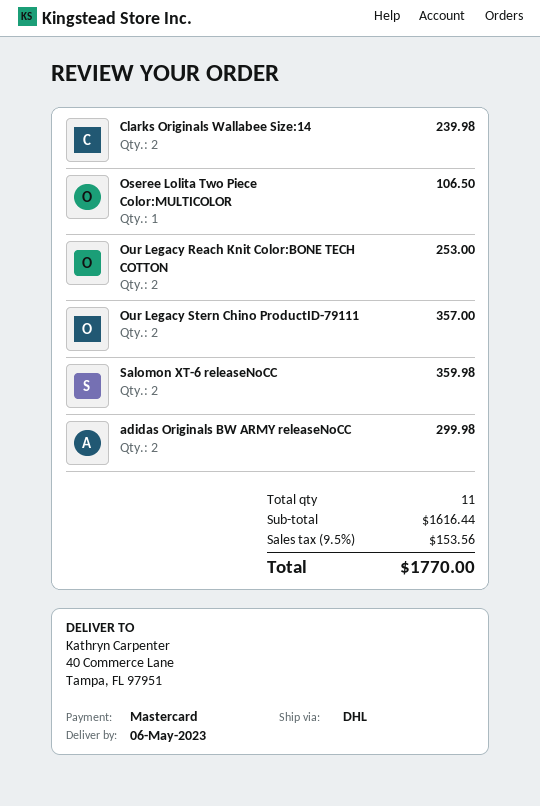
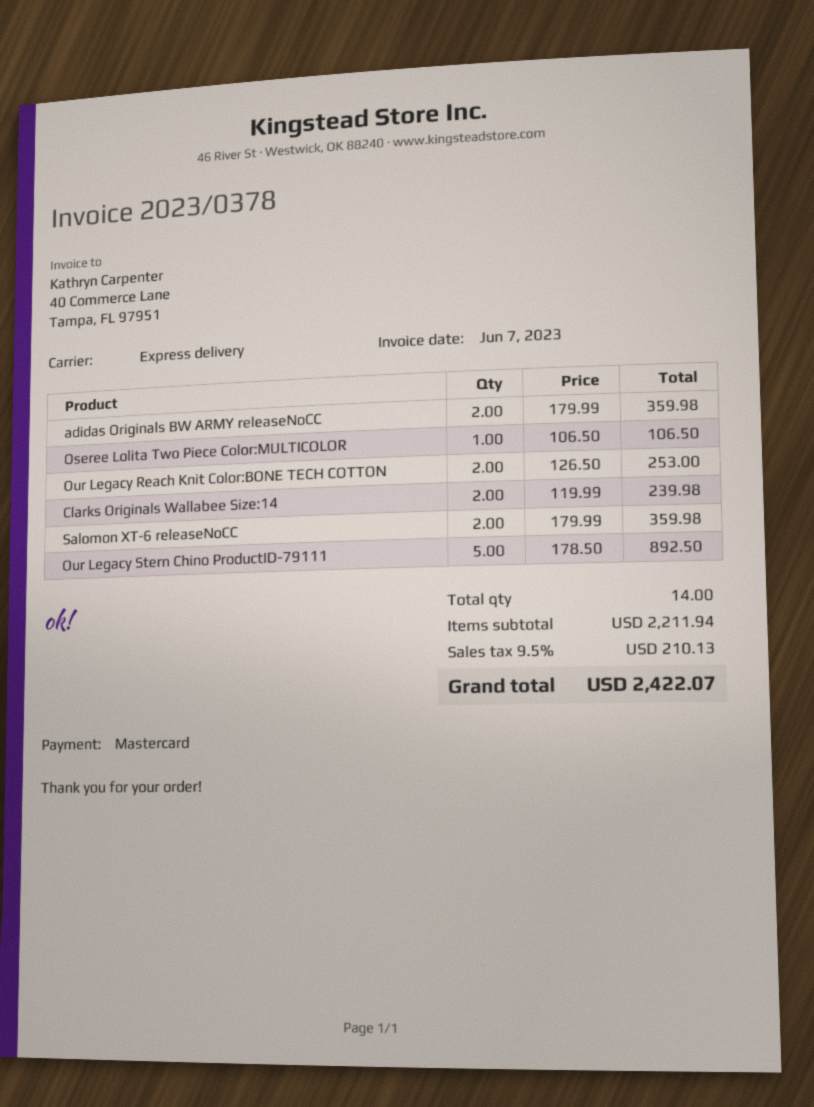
shipping method: DHL -> express
Our Legacy Stern Chino ProductID-79111: 2 for 357.00 -> 5 for 892.50
adidas Originals BW ARMY releaseNoCC: 2 for 299.98 -> 2 for 359.98
total quantity: 11 -> 14
subtotal: 1616.44 -> 2211.94
tax: 9.5% = 153.56 -> 9.5% = 210.13
total: 1770.00 -> 2422.07

